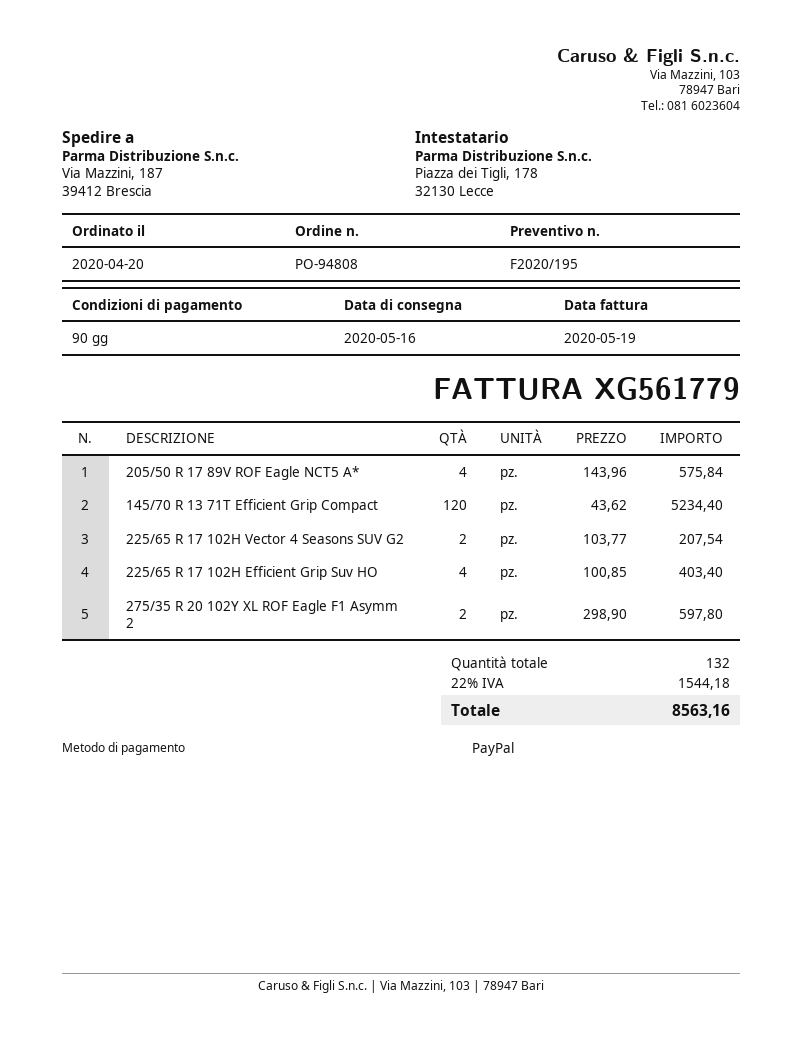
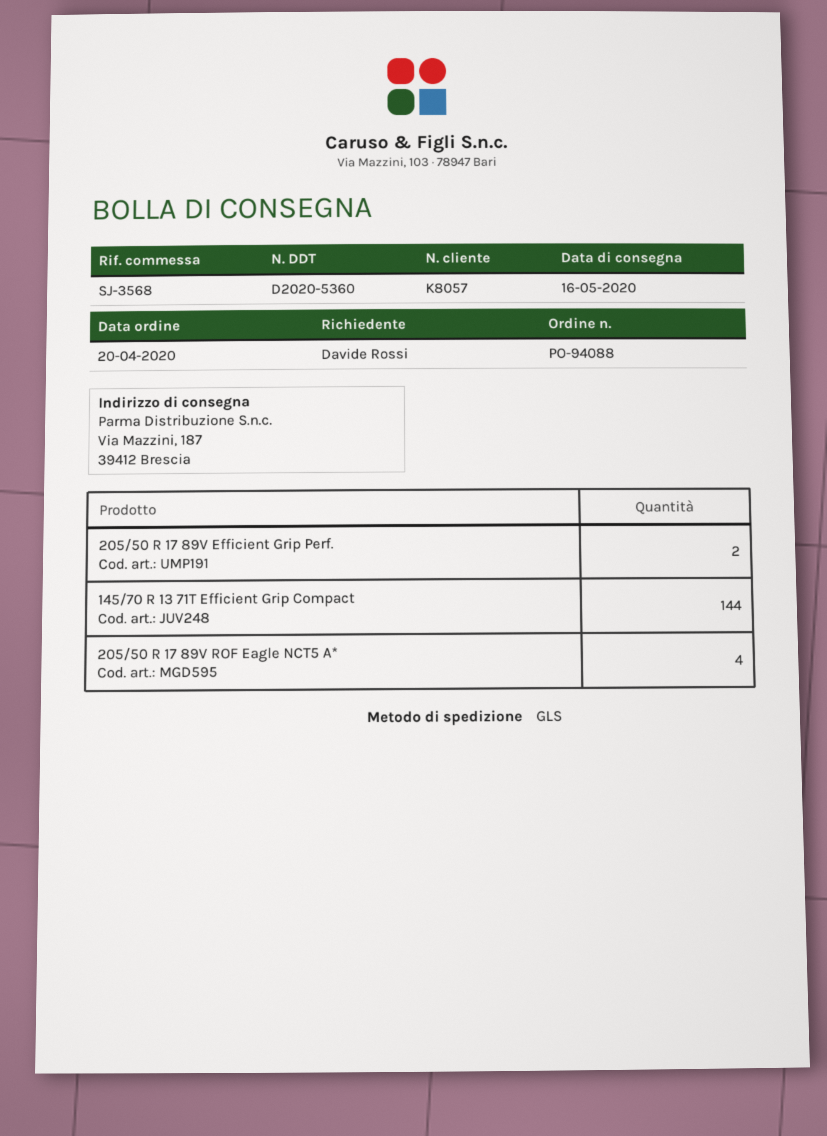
order number: PO-94808 -> PO-94088
145/70 R 13 71T Efficient Grip Compact: 120 -> 144
225/65 R 17 102H Vector 4 Seasons SUV G2: 2 -> none
225/65 R 17 102H Efficient Grip Suv HO: 4 -> none
275/35 R 20 102Y XL ROF Eagle F1 Asymm 2: 2 -> none
205/50 R 17 89V Efficient Grip Perf.: none -> 2

